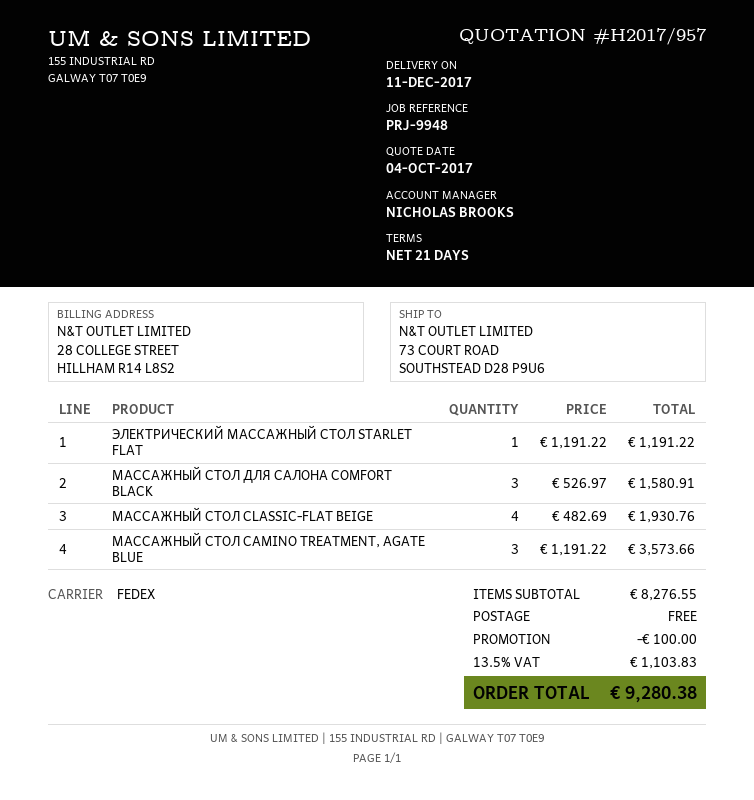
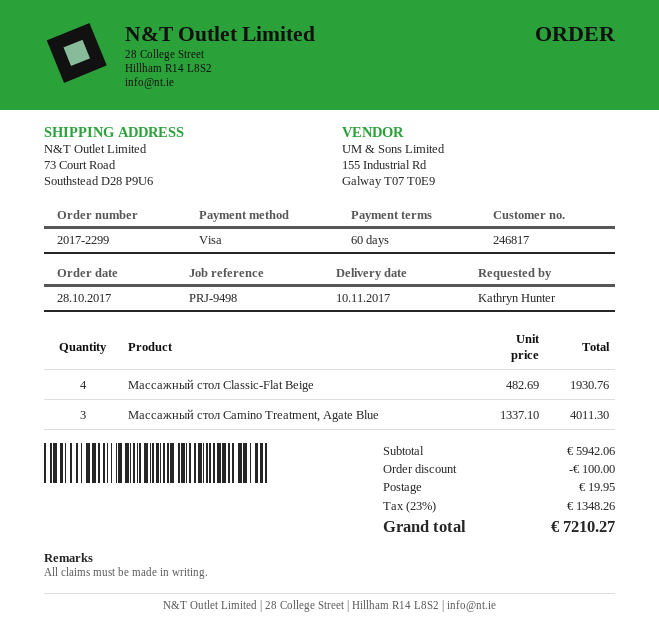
delivery date: 2017-12-11 -> 2017-11-10
payment terms: 21 days -> 60 days
reference: PRJ-9948 -> PRJ-9498
ЭЛЕКТРИЧЕСКИЙ МАССАЖНЫЙ СТОЛ STARLET FLAT: 1 x 1191.22 = 1191.22 -> none
МАССАЖНЫЙ СТОЛ ДЛЯ САЛОНА COMFORT BLACK: 3 x 526.97 = 1580.91 -> none
МАССАЖНЫЙ СТОЛ CAMINO TREATMENT, AGATE BLUE: 3 x 1191.22 = 3573.66 -> 3 x 1337.10 = 4011.30
subtotal: 8276.55 -> 5942.06
shipping: 0.00 -> 19.95
tax: 13.5% = 1103.83 -> 23% = 1348.26
total: 9280.38 -> 7210.27

